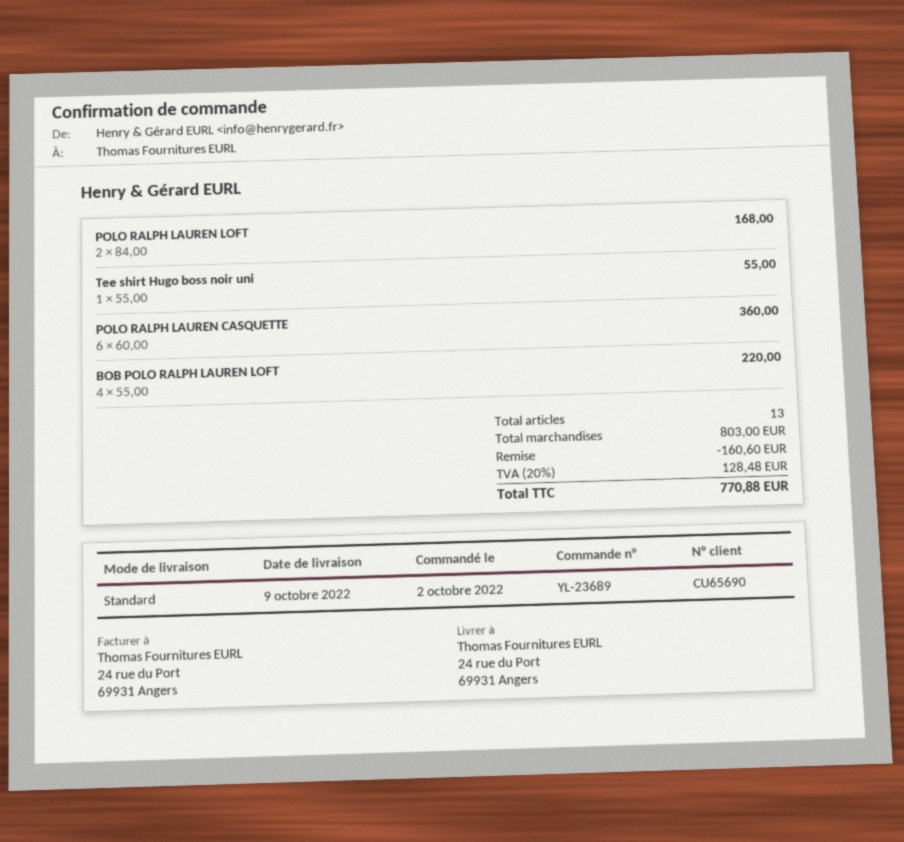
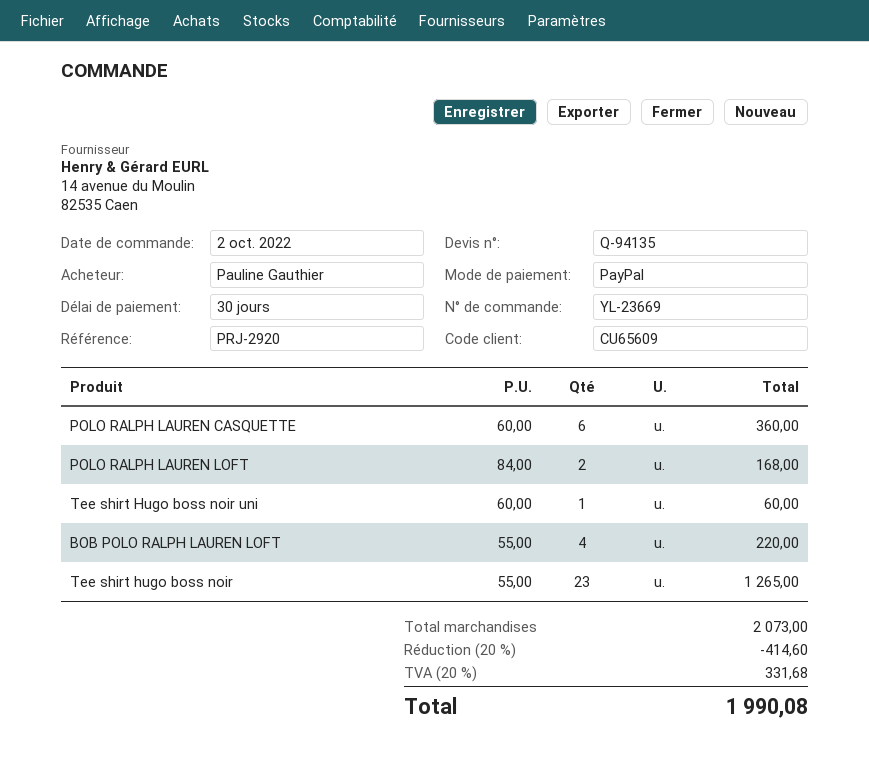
order number: YL-23689 -> YL-23669
customer number: CU65690 -> CU65609
Tee shirt Hugo boss noir uni: 1 x 55.00 = 55.00 -> 1 x 60.00 = 60.00
Tee shirt hugo boss noir: none -> 23 x 55.00 = 1265.00
subtotal: 803.00 -> 2073.00
discount: 160.60 -> 414.60
tax: 20% = 128.48 -> 20% = 331.68
total: 770.88 -> 1990.08

